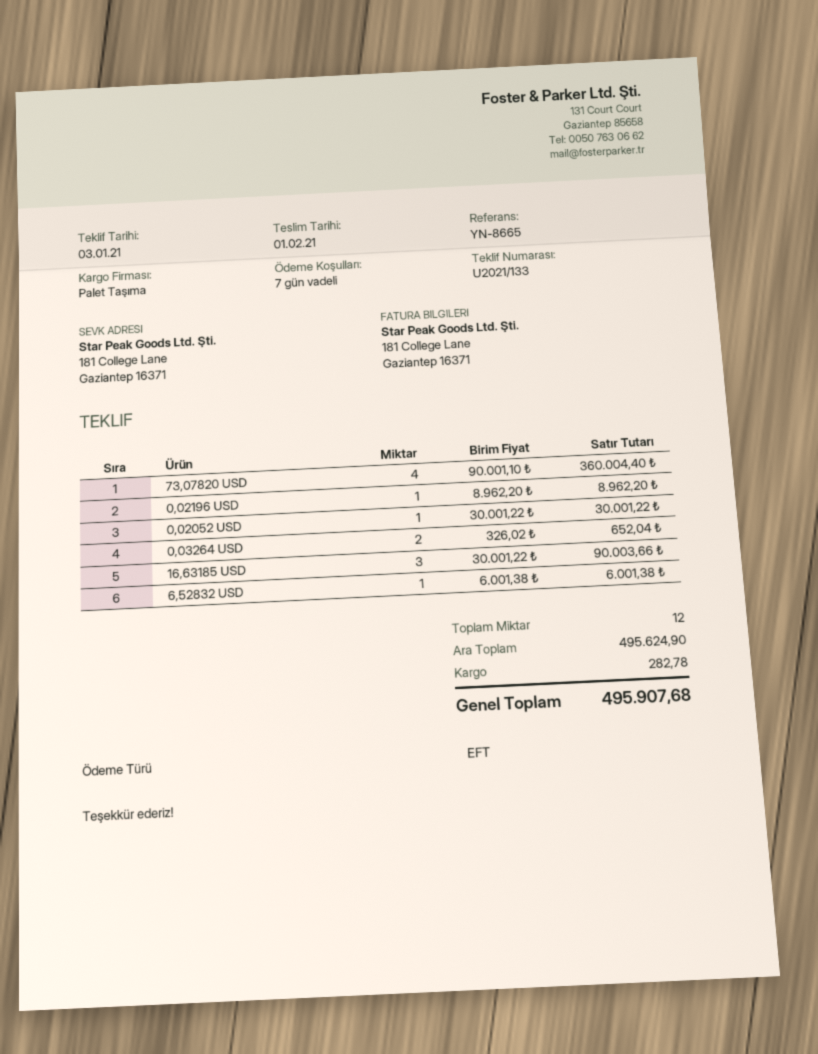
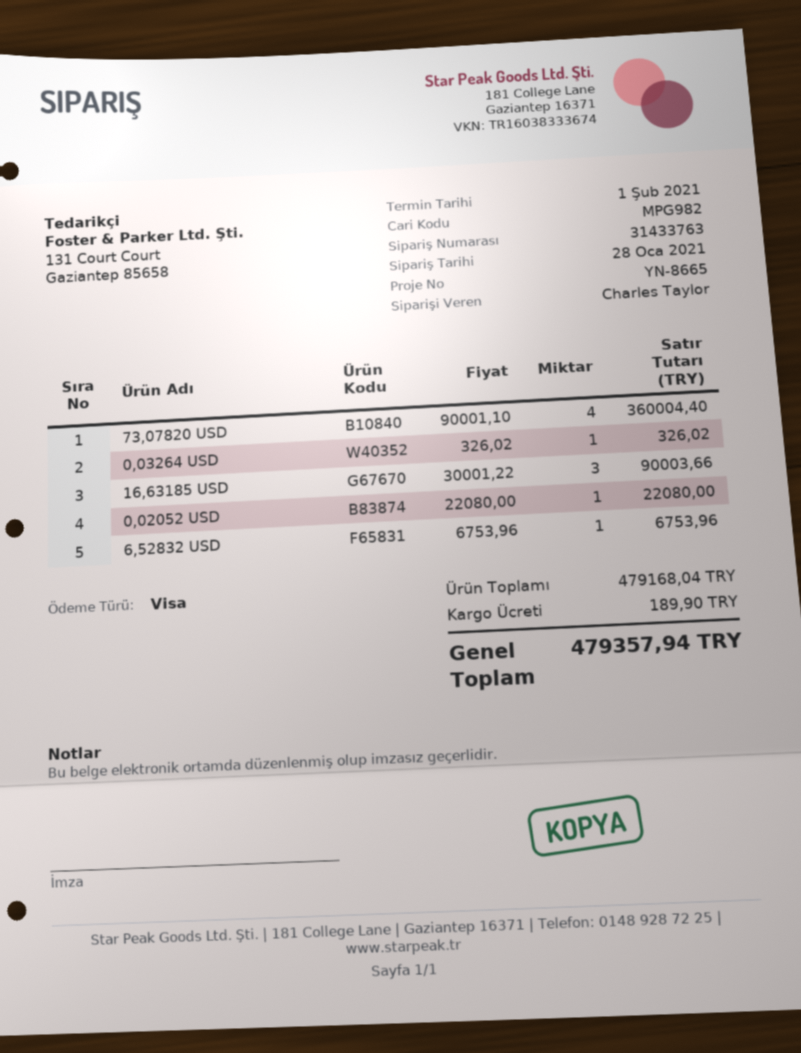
payment method: bank transfer -> Visa
0,02196 USD: 1 x 8962.20 = 8962.20 -> none
0,02052 USD: 1 x 30001.22 = 30001.22 -> 1 x 22080.00 = 22080.00
0,03264 USD: 2 x 326.02 = 652.04 -> 1 x 326.02 = 326.02
6,52832 USD: 1 x 6001.38 = 6001.38 -> 1 x 6753.96 = 6753.96
subtotal: 495624.90 -> 479168.04
shipping: 282.78 -> 189.90
total: 495907.68 -> 479357.94

